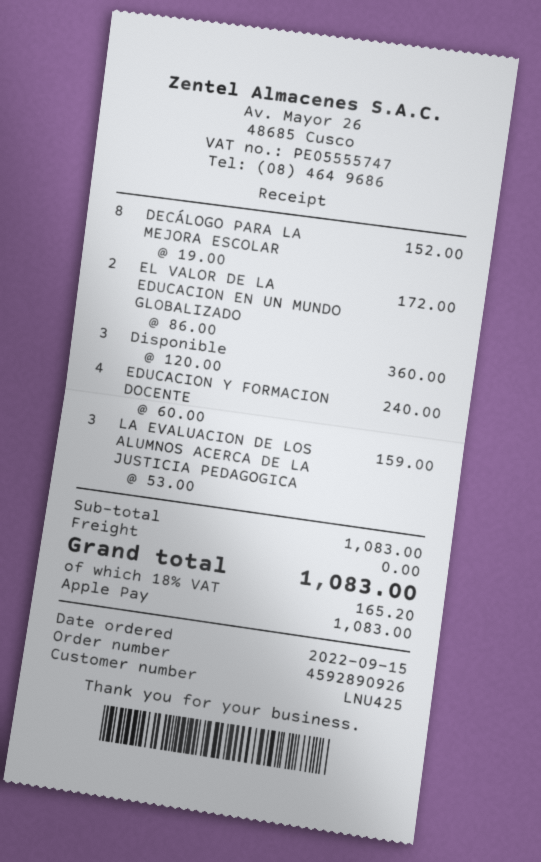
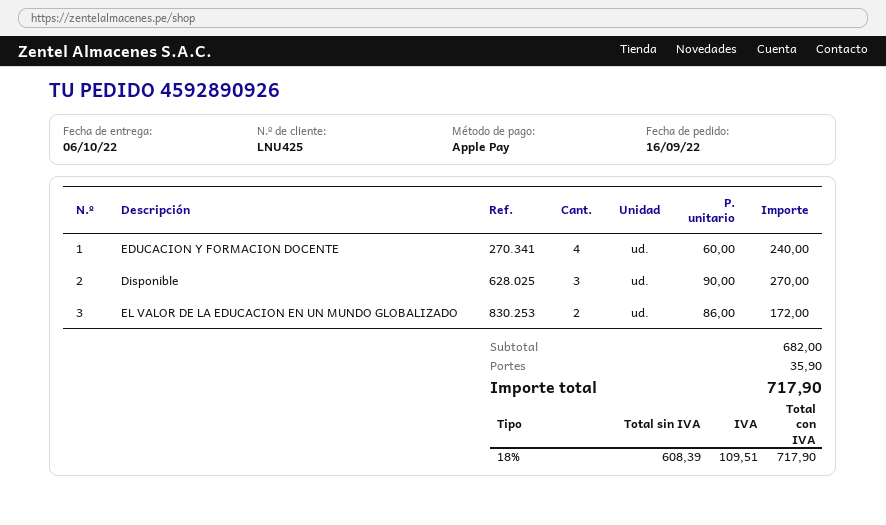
order date: 2022-09-15 -> 2022-09-16
DECÁLOGO PARA LA MEJORA ESCOLAR: 8 x 19.00 = 152.00 -> none
Disponible: 3 x 120.00 = 360.00 -> 3 x 90.00 = 270.00
LA EVALUACION DE LOS ALUMNOS ACERCA DE LA JUSTICIA PEDAGOGICA: 3 x 53.00 = 159.00 -> none
subtotal: 1083.00 -> 682.00
shipping: 0.00 -> 35.90
tax: 18% = 165.20 -> 18% = 109.51
total: 1083.00 -> 717.90

